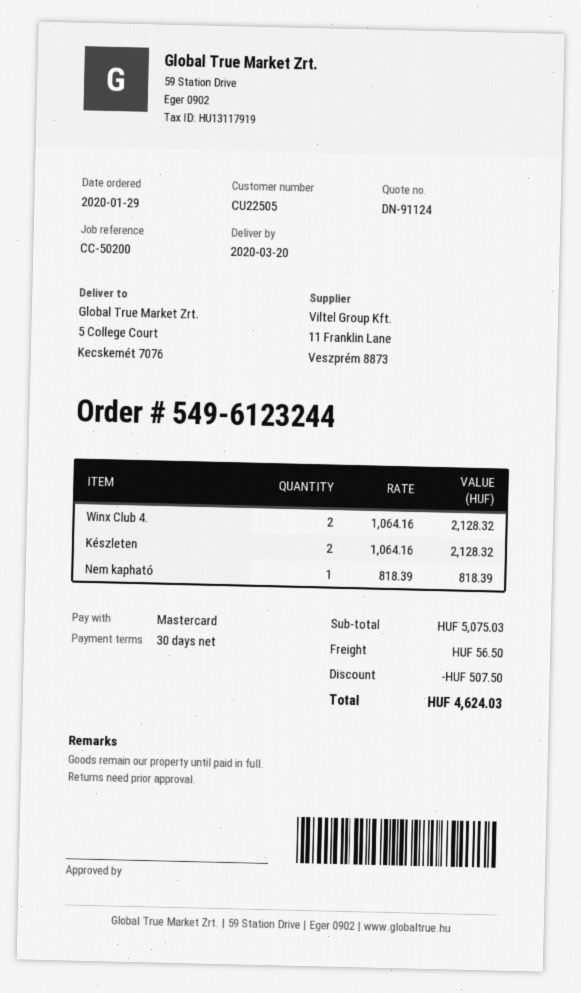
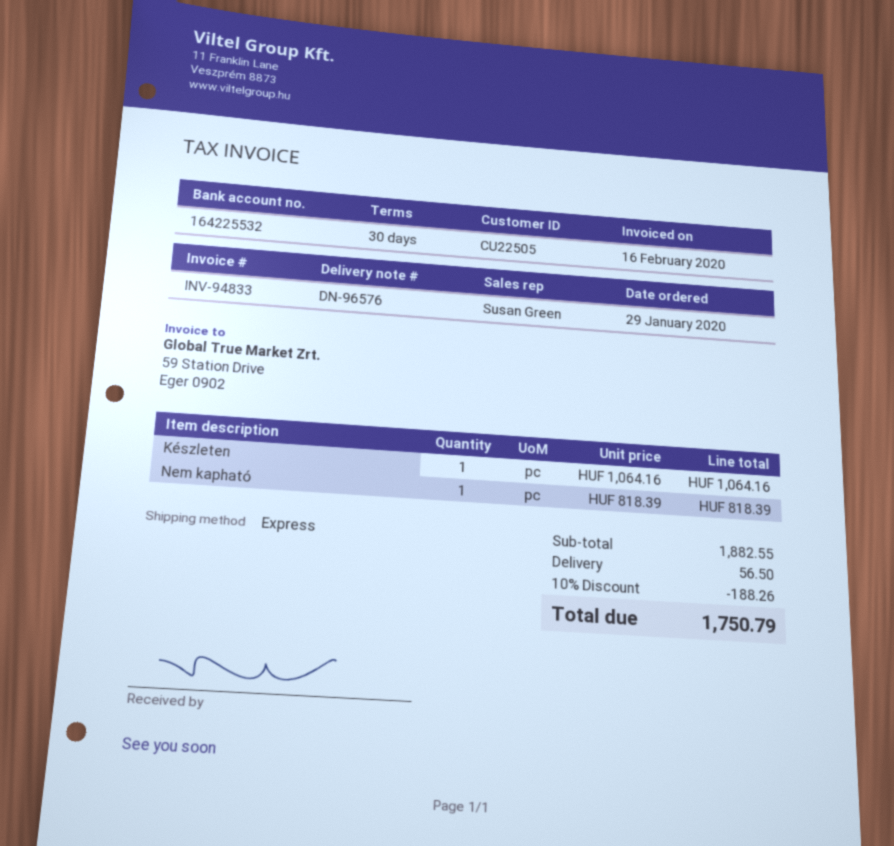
Winx Club 4.: 2 x 1064.16 = 2128.32 -> none
Készleten: 2 x 1064.16 = 2128.32 -> 1 x 1064.16 = 1064.16
subtotal: 5075.03 -> 1882.55
discount: 507.50 -> 188.26
total: 4624.03 -> 1750.79

